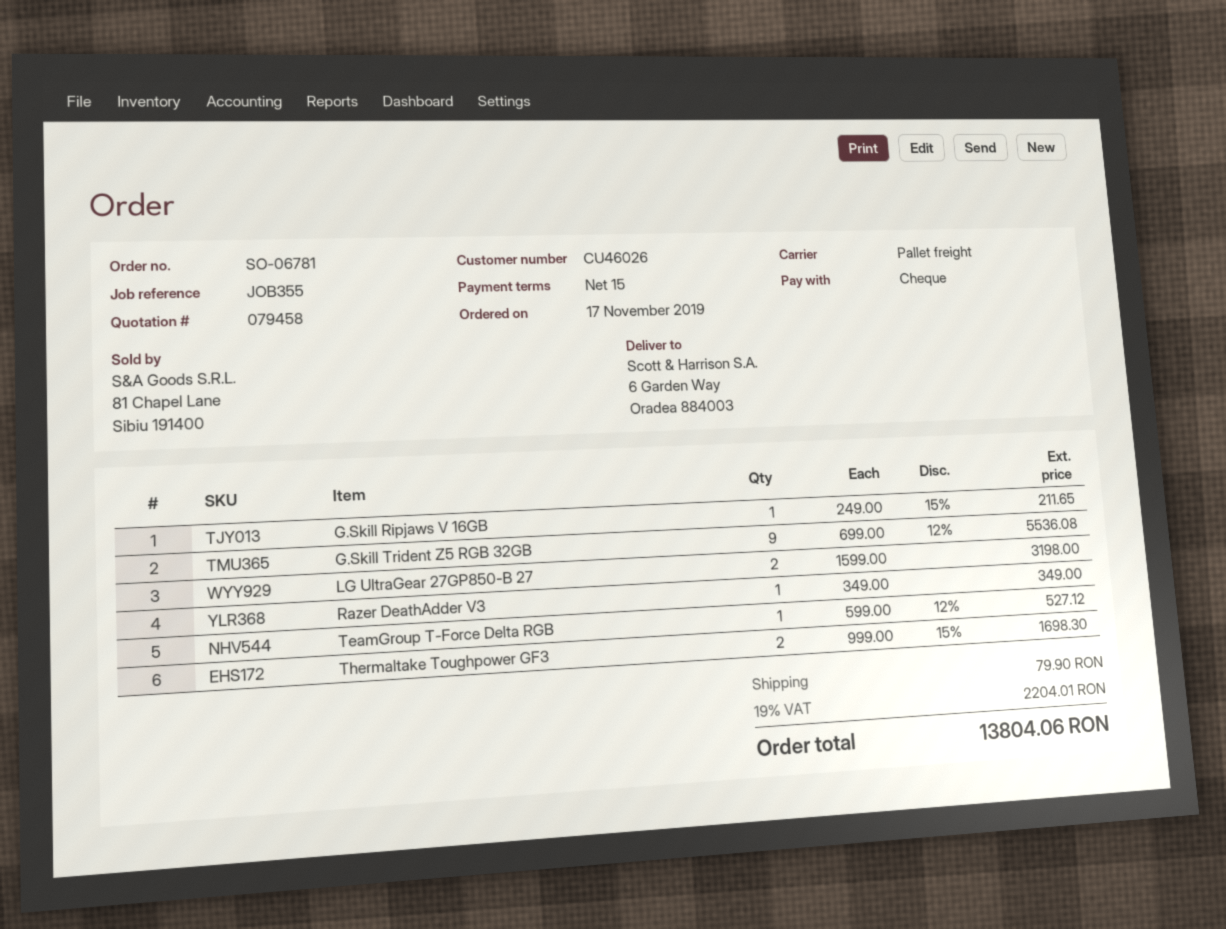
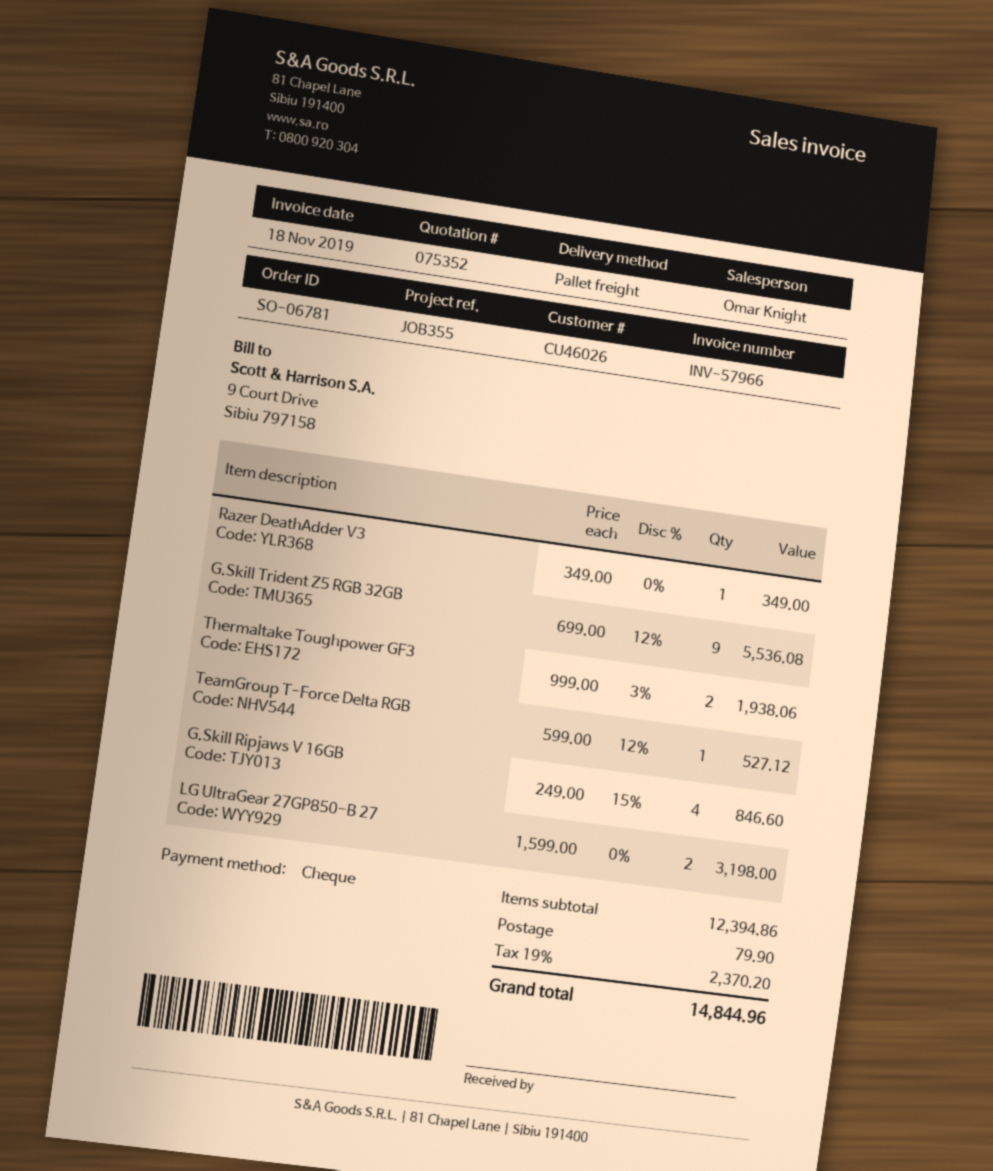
quote number: 079458 -> 075352
G.Skill Ripjaws V 16GB: 1 x 249.00 - 15% = 211.65 -> 4 x 249.00 - 15% = 846.60
Thermaltake Toughpower GF3: 2 x 999.00 - 15% = 1698.30 -> 2 x 999.00 - 3% = 1938.06
tax: 19% = 2204.01 -> 19% = 2370.20
total: 13804.06 -> 14844.96

